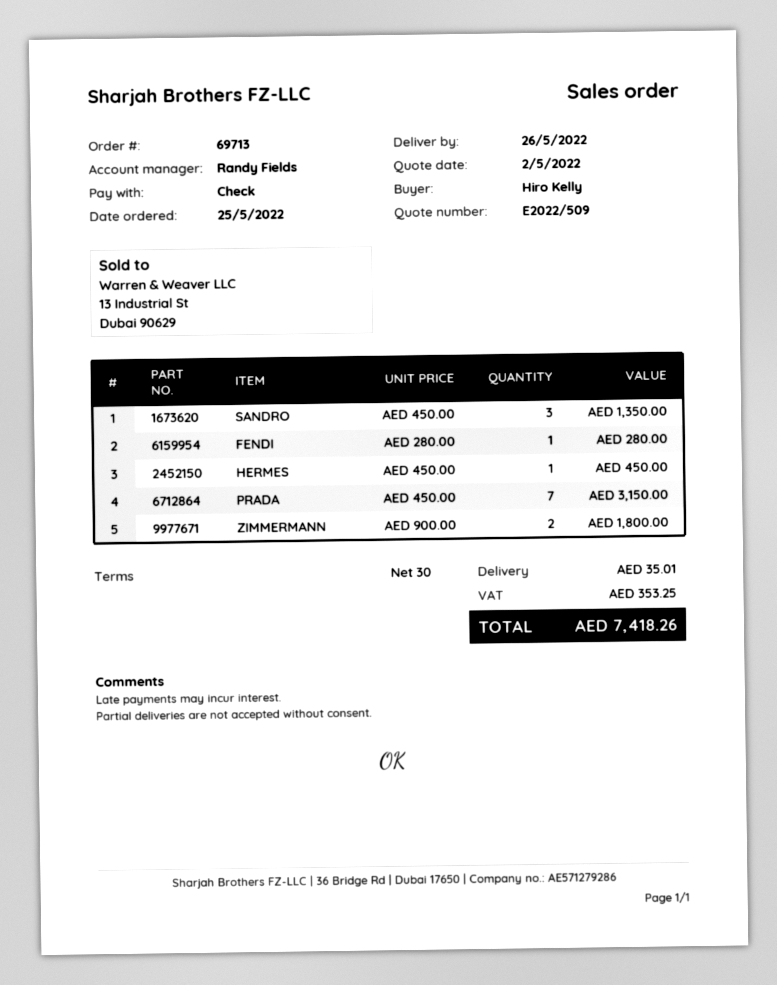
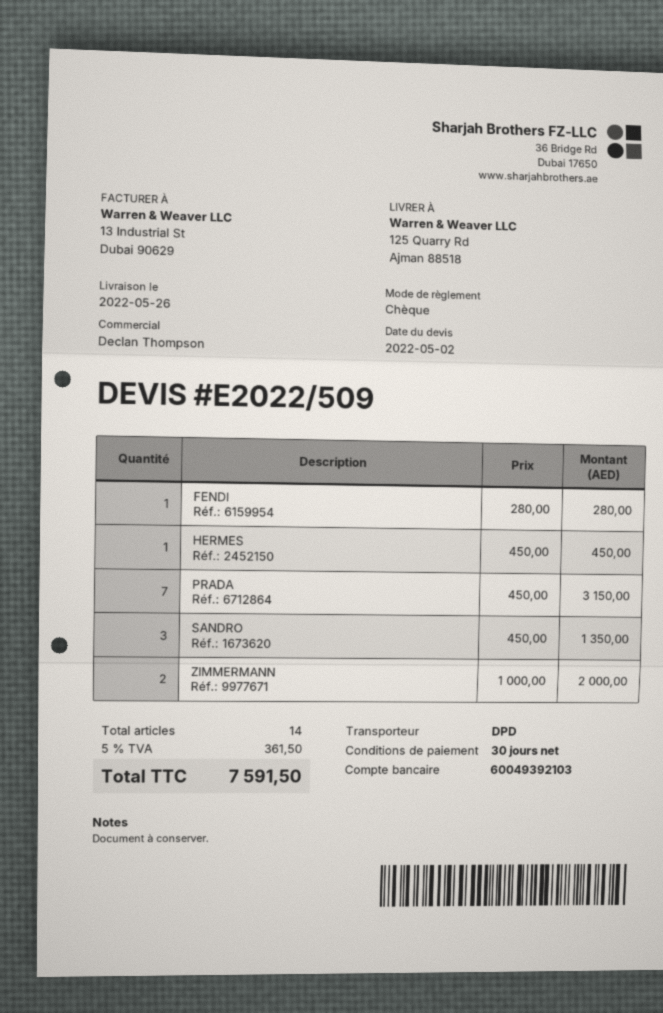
sales rep: Randy Fields -> Declan Thompson
ZIMMERMANN: 2 x 900.00 = 1800.00 -> 2 x 1000.00 = 2000.00
shipping: 35.01 -> none
tax: 353.25 -> 361.50
total: 7418.26 -> 7591.50

